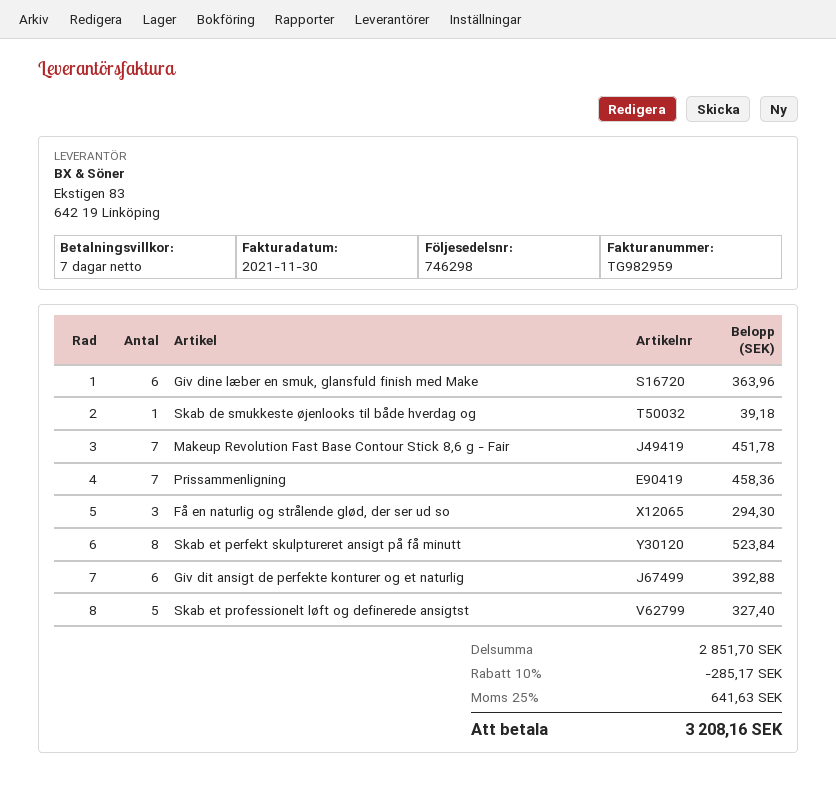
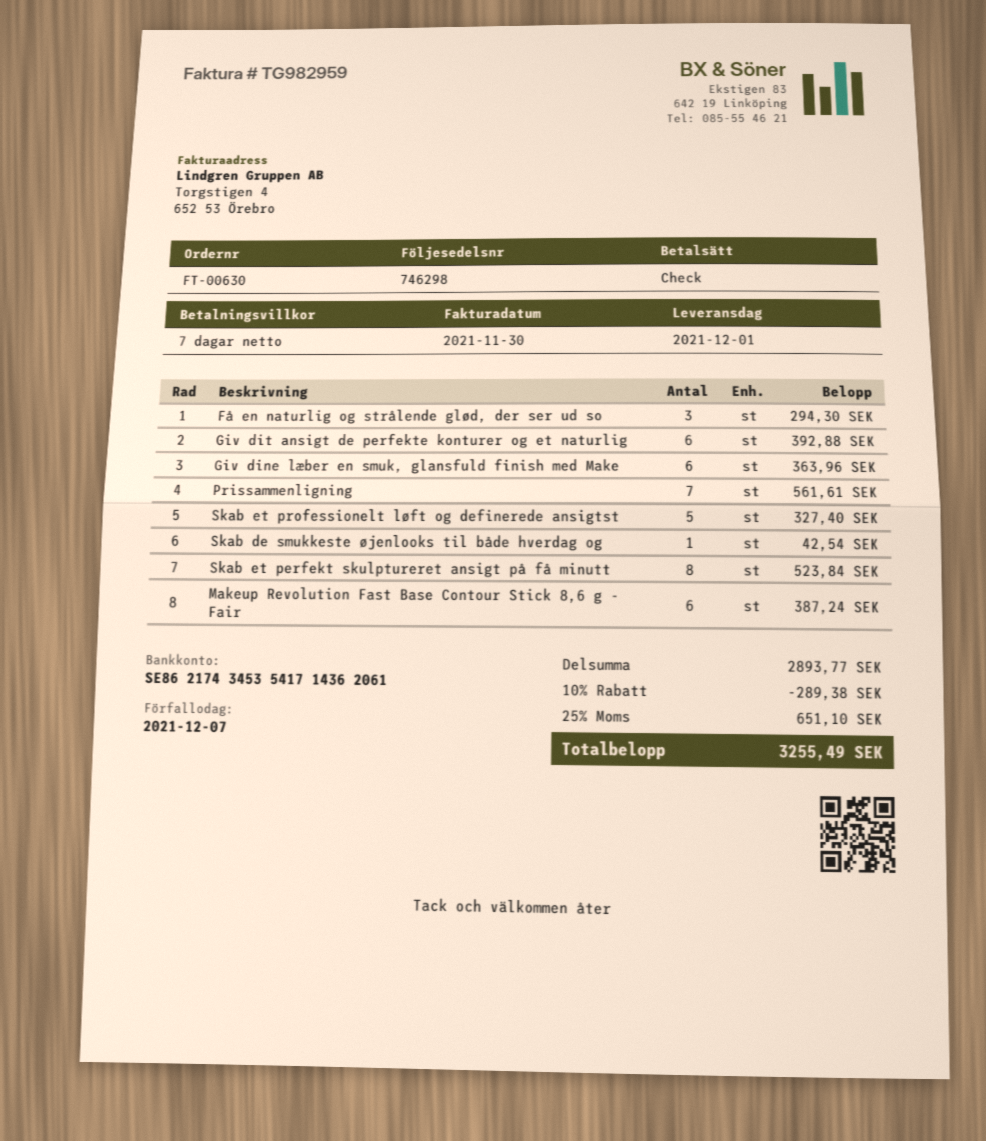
Skab de smukkeste øjenlooks til både hverdag og: 1 for 39.18 -> 1 for 42.54
Makeup Revolution Fast Base Contour Stick 8,6 g - Fair: 7 for 451.78 -> 6 for 387.24
Prissammenligning: 7 for 458.36 -> 7 for 561.61
subtotal: 2851.70 -> 2893.77
discount: 10% = 285.17 -> 10% = 289.38
tax: 25% = 641.63 -> 25% = 651.10
total: 3208.16 -> 3255.49

